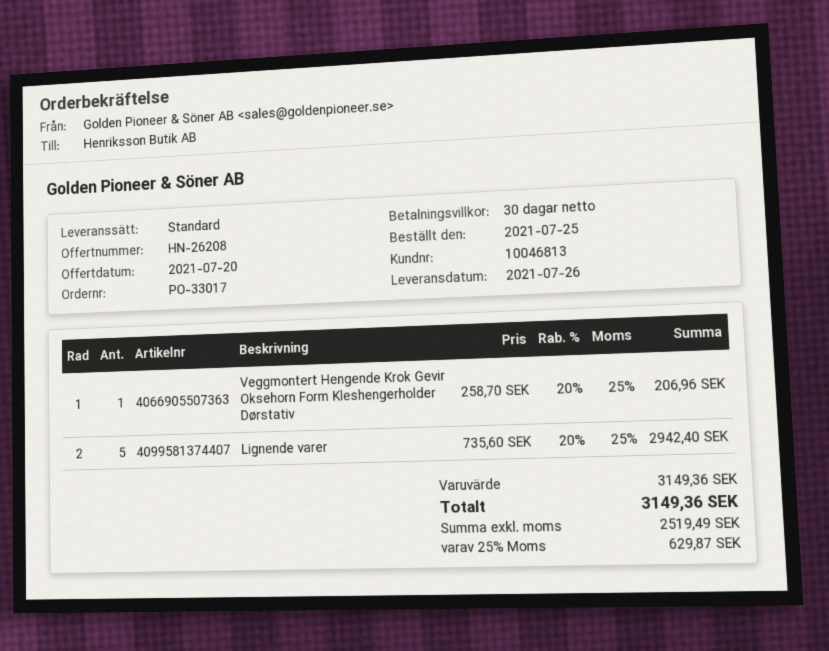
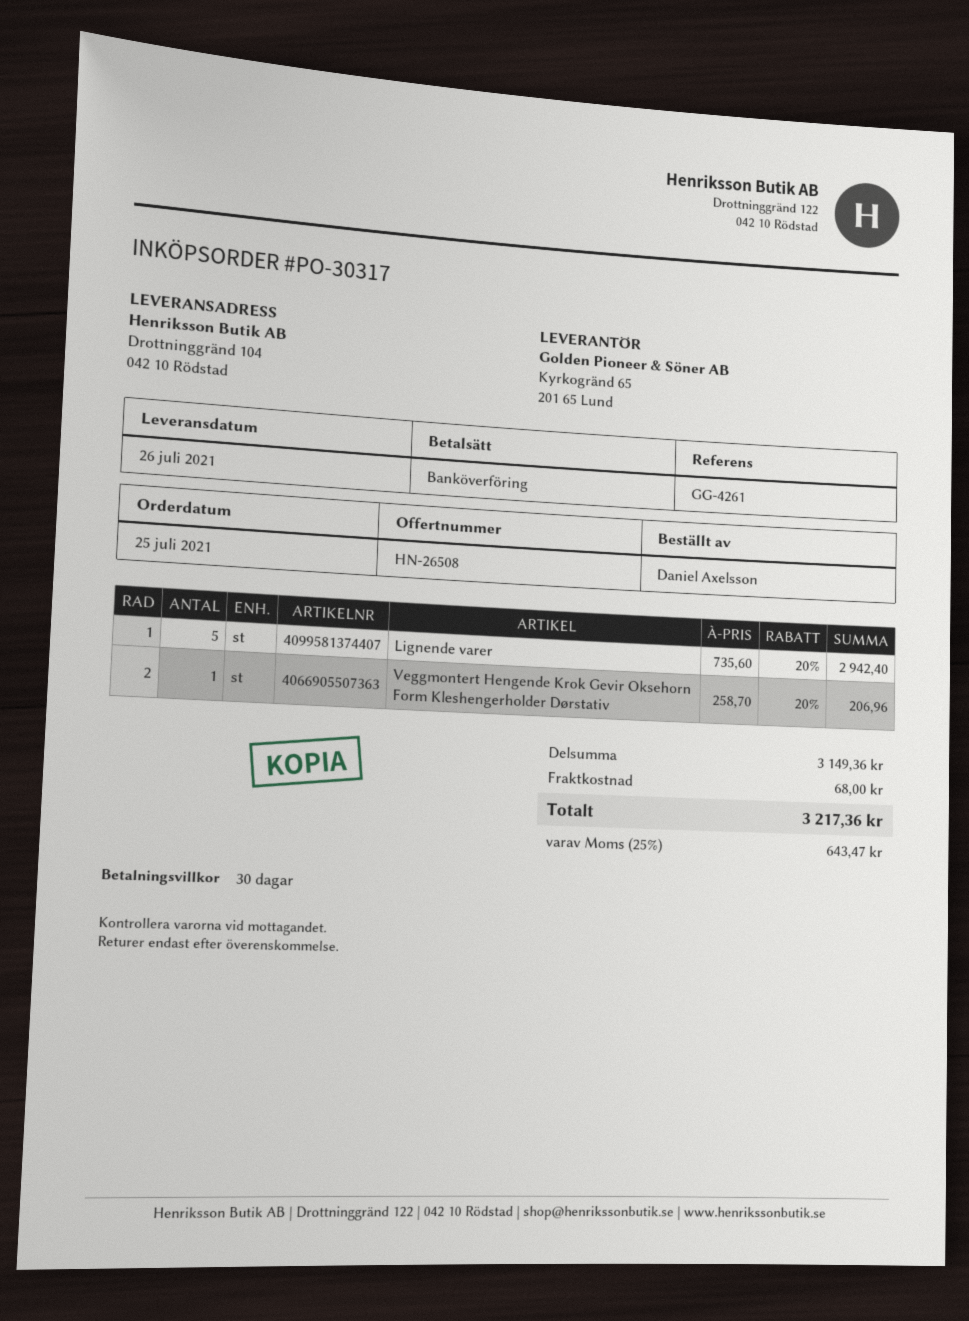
quote number: HN-26208 -> HN-26508
order number: PO-33017 -> PO-30317
shipping: none -> 68.00
tax: 25% = 629.87 -> 25% = 643.47
total: 3149.36 -> 3217.36

